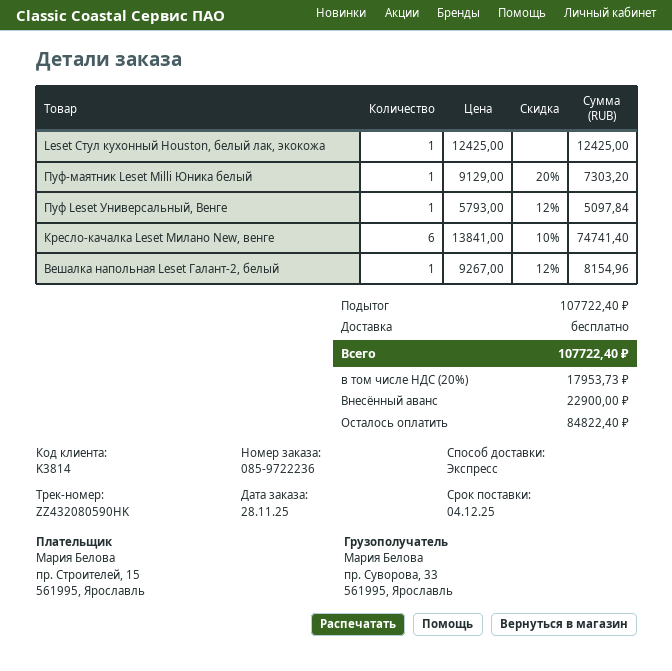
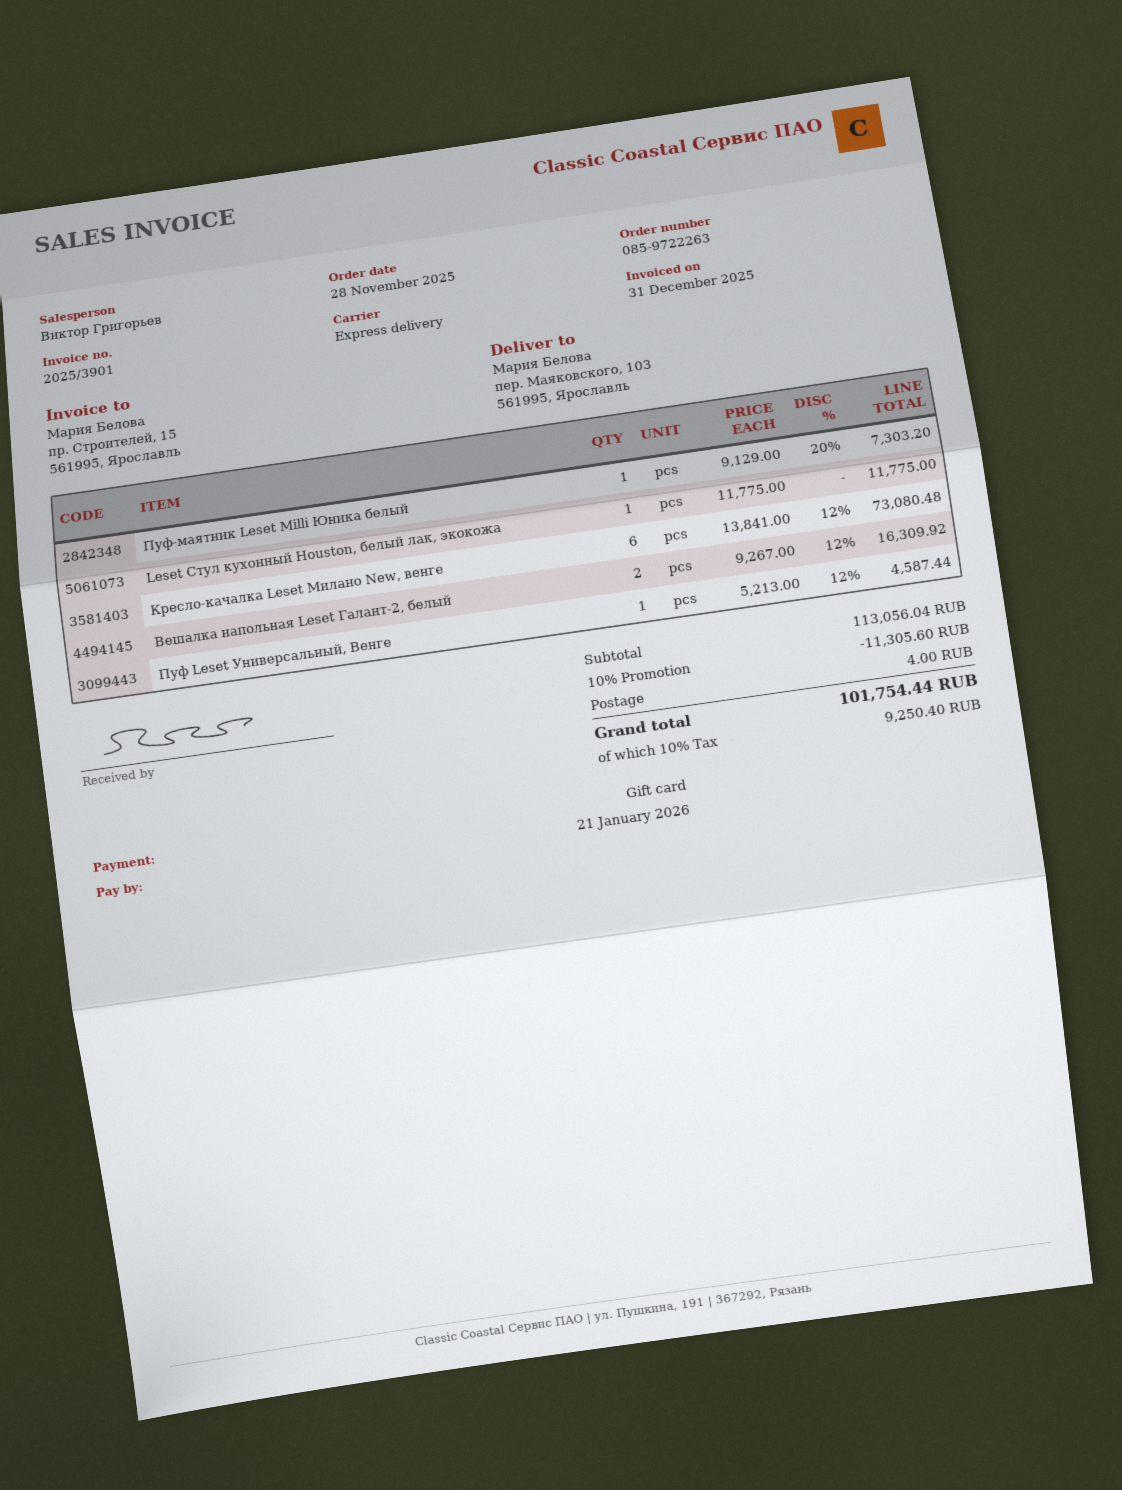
order number: 085-9722236 -> 085-9722263
ship to: пр. Суворова, 33, 561995, Ярославль -> пер. Маяковского, 103, 561995, Ярославль
Leset Стул кухонный Houston, белый лак, экокожа: 1 x 12425.00 = 12425.00 -> 1 x 11775.00 = 11775.00
Пуф Leset Универсальный, Венге: 1 x 5793.00 - 12% = 5097.84 -> 1 x 5213.00 - 12% = 4587.44
Кресло-качалка Leset Милано New, венге: 6 x 13841.00 - 10% = 74741.40 -> 6 x 13841.00 - 12% = 73080.48
Вешалка напольная Leset Галант-2, белый: 1 x 9267.00 - 12% = 8154.96 -> 2 x 9267.00 - 12% = 16309.92
subtotal: 107722.40 -> 113056.04
discount: none -> 10% = 11305.60
shipping: 0.00 -> 4.00
tax: 20% = 17953.73 -> 10% = 9250.40
total: 107722.40 -> 101754.44

